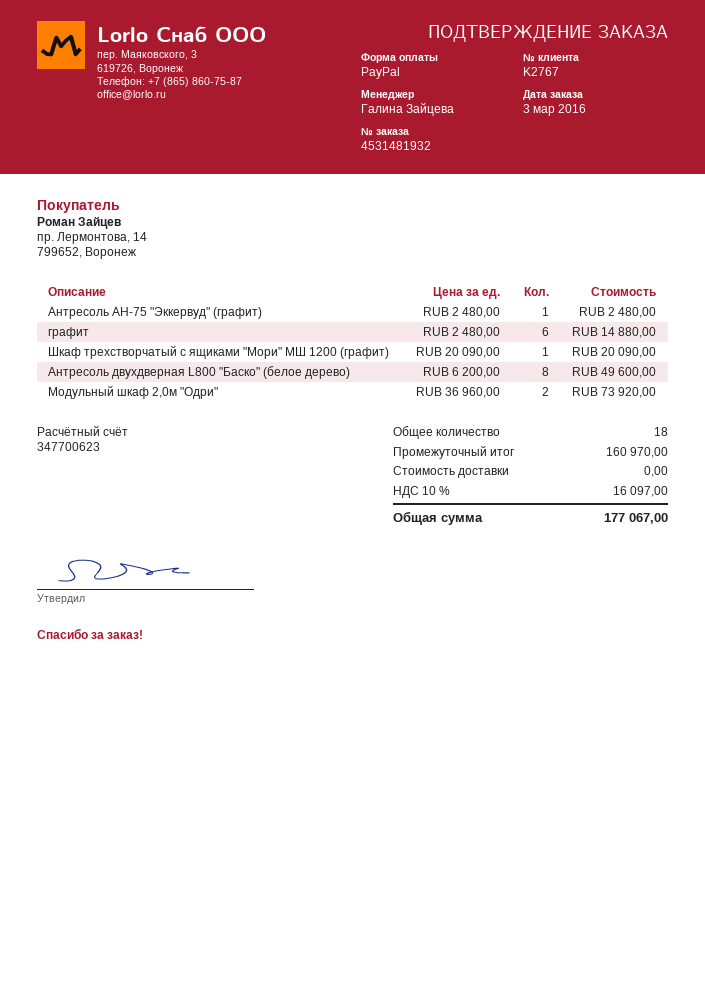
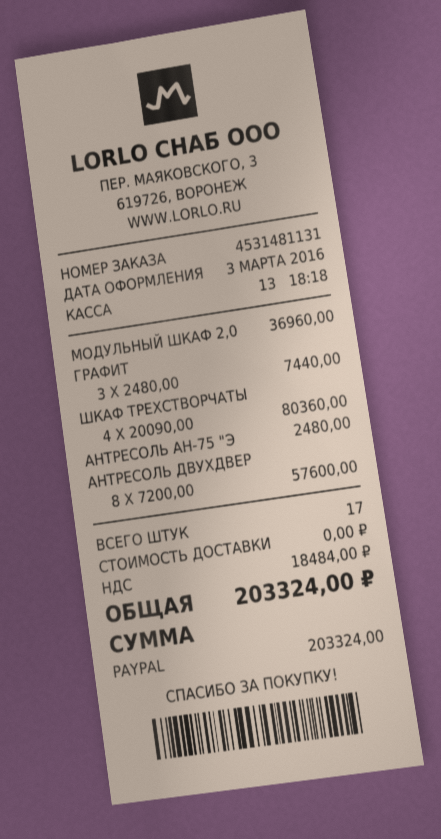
order number: 4531481932 -> 4531481131
графит: 6 x 2480.00 = 14880.00 -> 3 x 2480.00 = 7440.00
Шкаф трехстворчатый с ящиками "Мори" МШ 1200 (графит): 1 x 20090.00 = 20090.00 -> 4 x 20090.00 = 80360.00
Антресоль двухдверная L800 "Баско" (белое дерево): 8 x 6200.00 = 49600.00 -> 8 x 7200.00 = 57600.00
Модульный шкаф 2,0м "Одри": 2 x 36960.00 = 73920.00 -> 1 x 36960.00 = 36960.00
total quantity: 18 -> 17
tax: 16097.00 -> 18484.00
total: 177067.00 -> 203324.00

